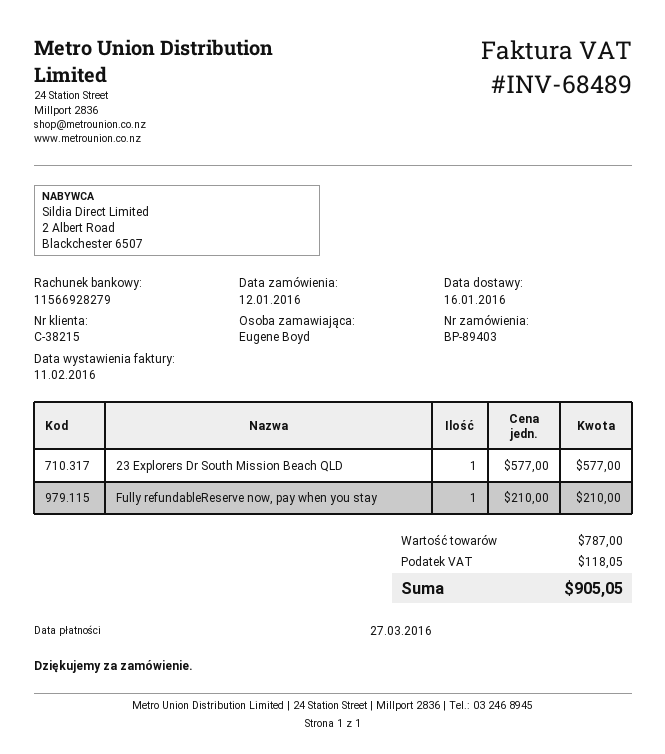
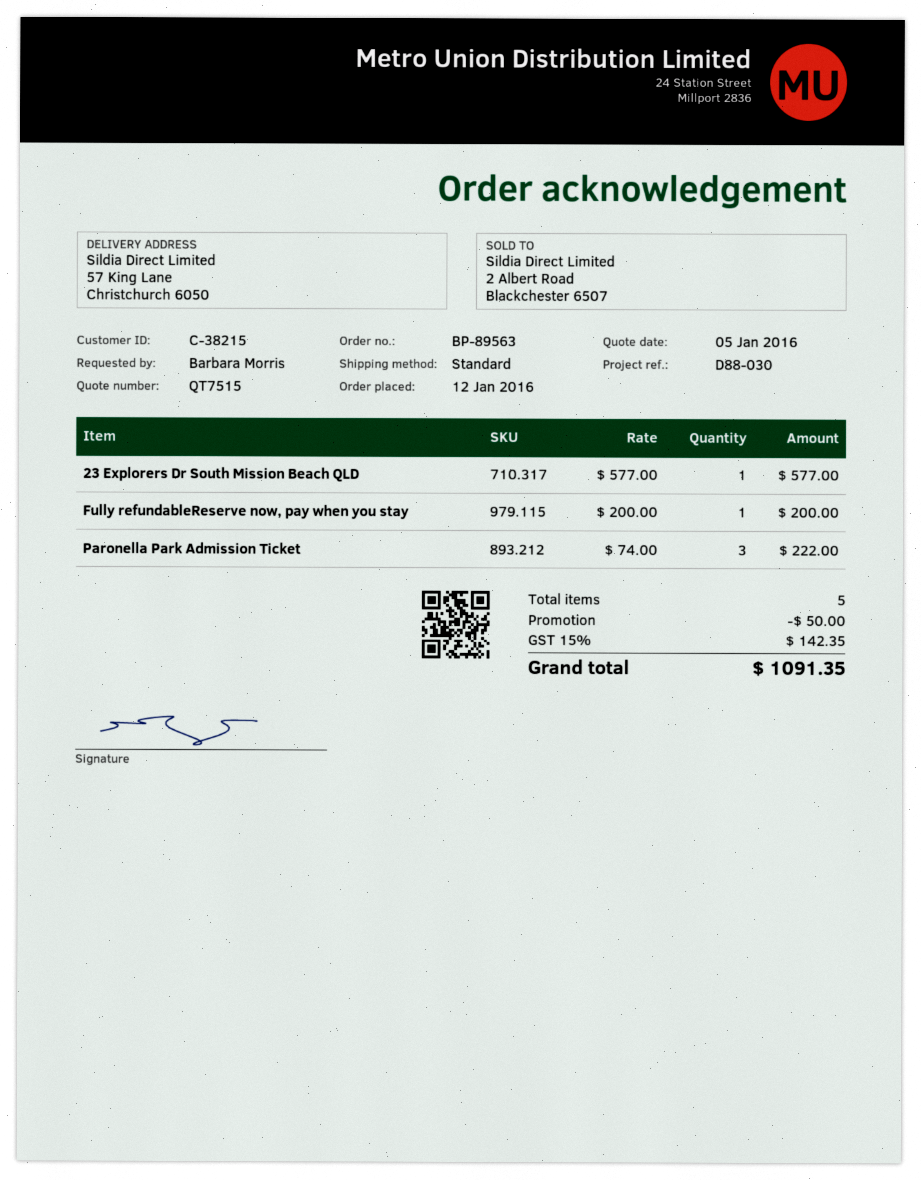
order number: BP-89403 -> BP-89563
ordered by: Eugene Boyd -> Barbara Morris
Fully refundableReserve now, pay when you stay: 1 x 210.00 = 210.00 -> 1 x 200.00 = 200.00
Paronella Park Admission Ticket: none -> 3 x 74.00 = 222.00
discount: none -> 50.00
tax: 118.05 -> 142.35
total: 905.05 -> 1091.35

